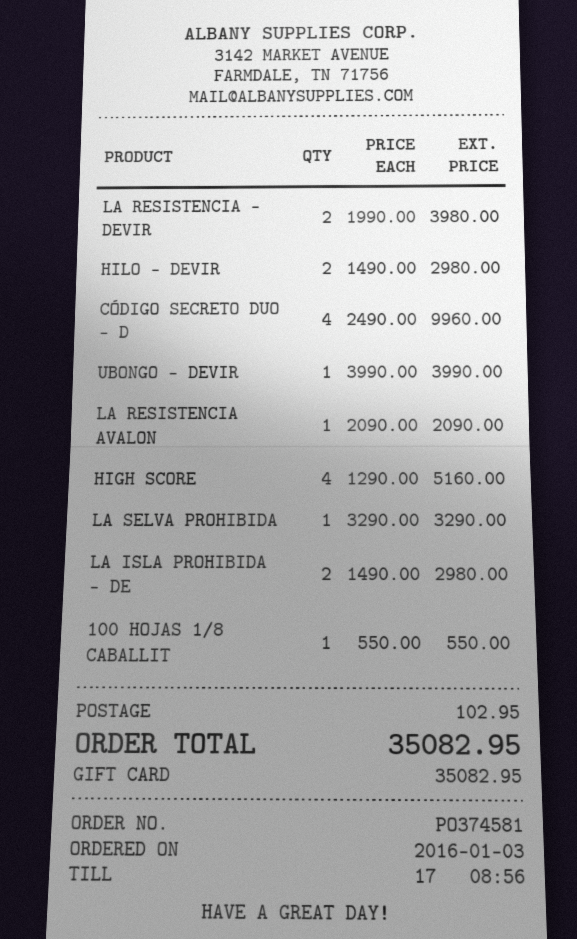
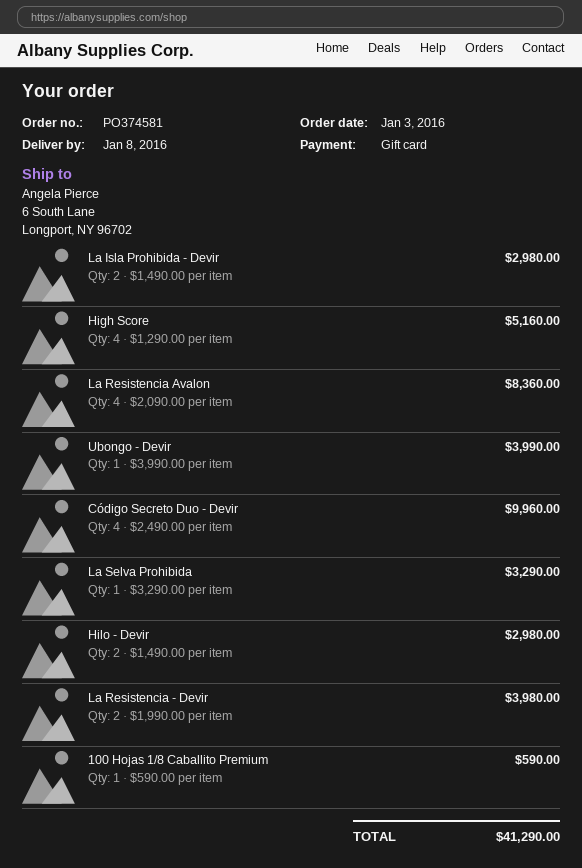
LA RESISTENCIA AVALON: 1 x 2090.00 = 2090.00 -> 4 x 2090.00 = 8360.00
100 HOJAS 1/8 CABALLIT: 1 x 550.00 = 550.00 -> 1 x 590.00 = 590.00
shipping: 102.95 -> none
total: 35082.95 -> 41290.00

